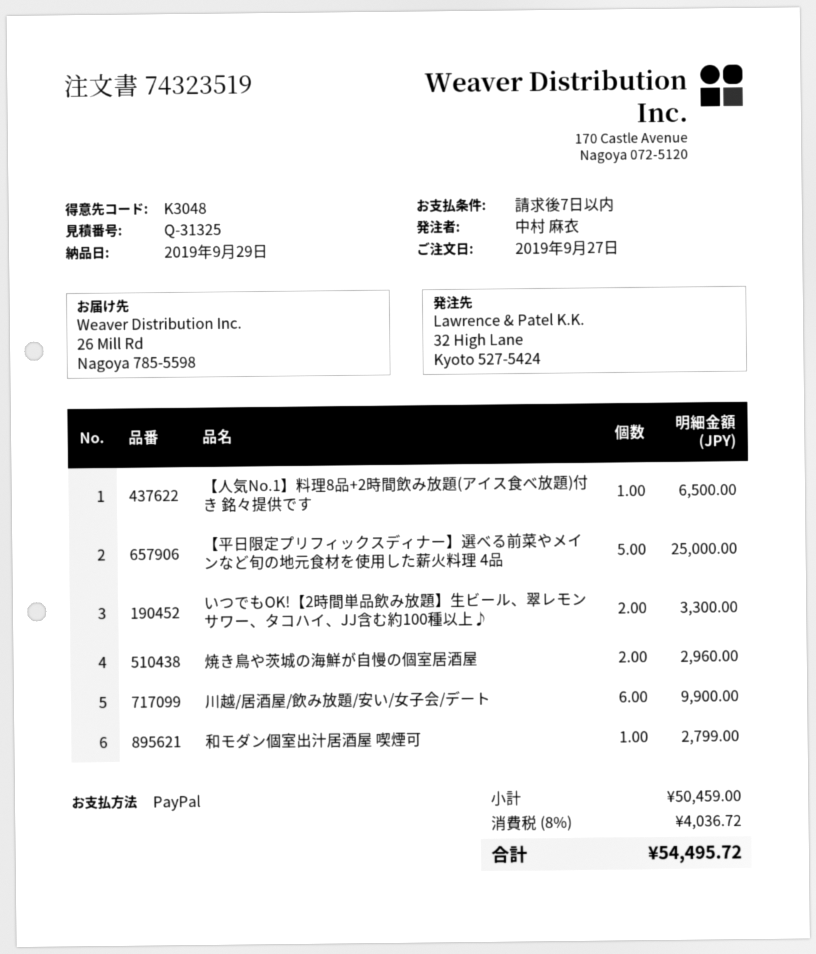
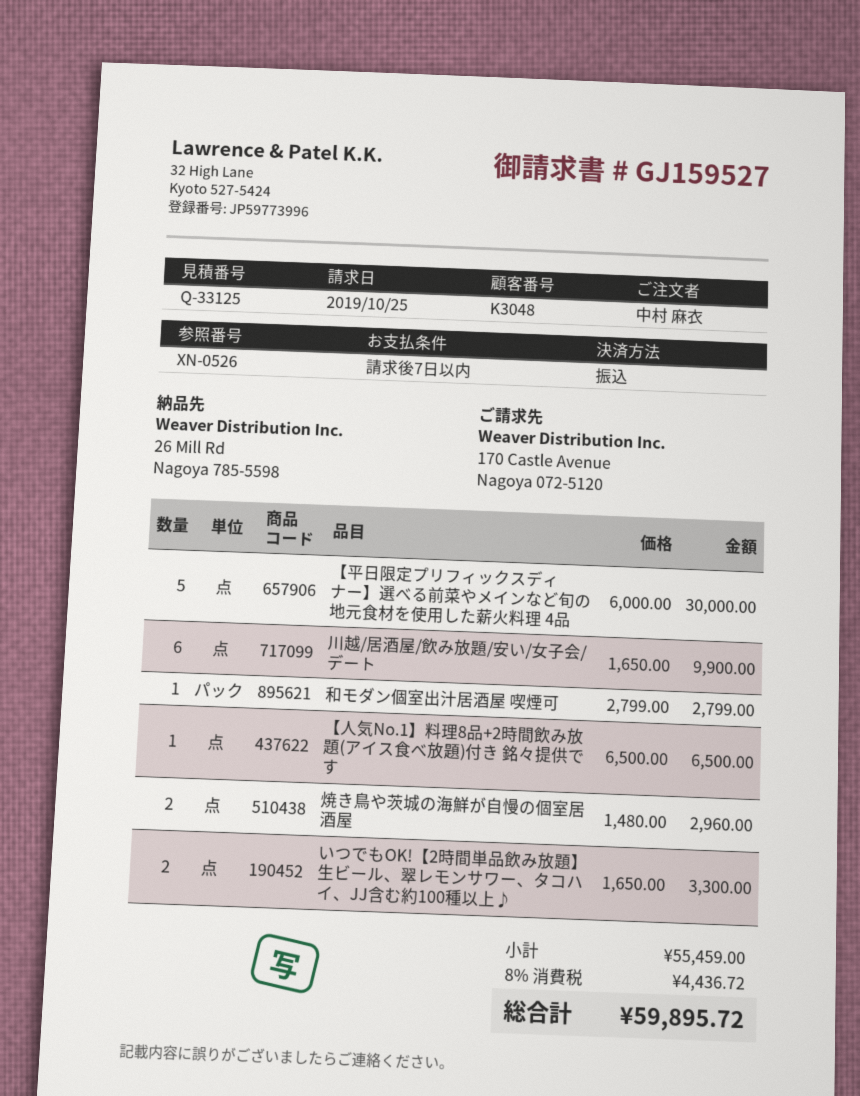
quote number: Q-31325 -> Q-33125
payment method: PayPal -> bank transfer
【平日限定プリフィックスディナー】選べる前菜やメインなど旬の地元食材を使用した薪火料理 4品: 5 for 25000.00 -> 5 for 30000.00
subtotal: 50459.00 -> 55459.00
tax: 8% = 4036.72 -> 8% = 4436.72
total: 54495.72 -> 59895.72

